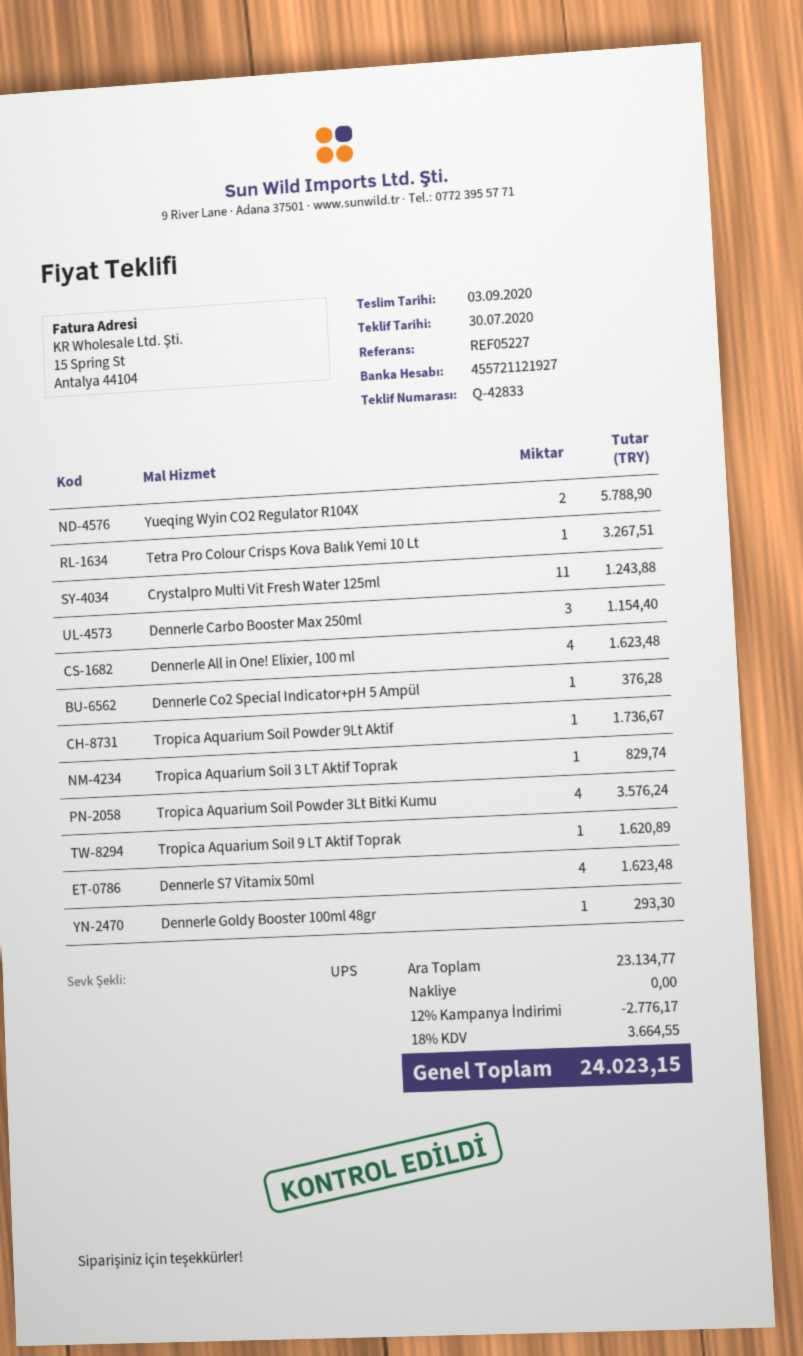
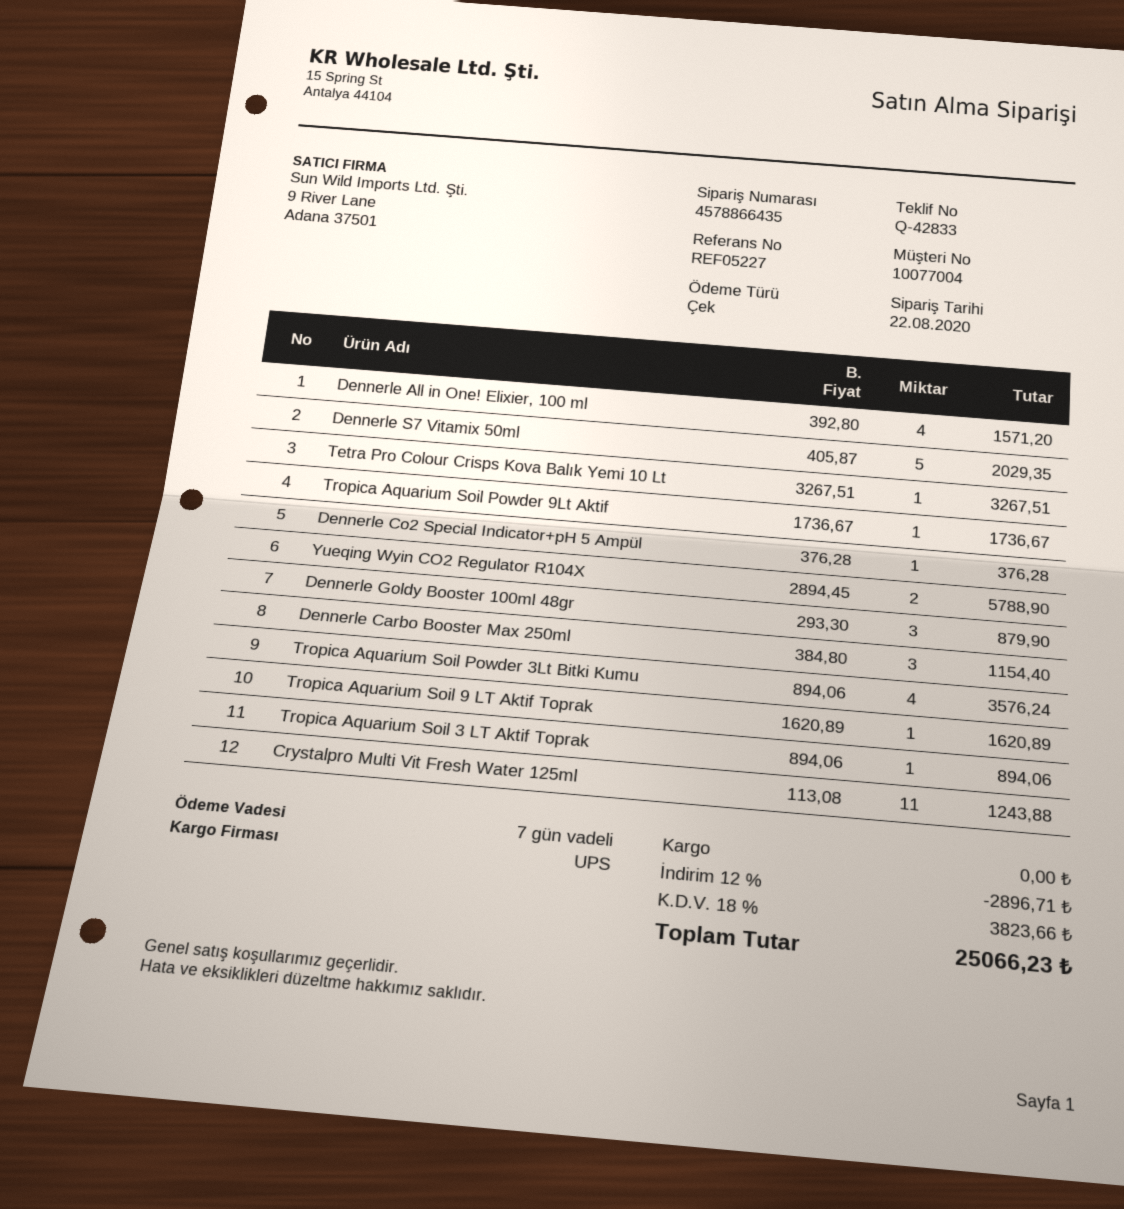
Dennerle All in One! Elixier, 100 ml: 4 for 1623.48 -> 4 for 1571.20
Tropica Aquarium Soil 3 LT Aktif Toprak: 1 for 829.74 -> 1 for 894.06
Dennerle S7 Vitamix 50ml: 4 for 1623.48 -> 5 for 2029.35
Dennerle Goldy Booster 100ml 48gr: 1 for 293.30 -> 3 for 879.90
discount: 12% = 2776.17 -> 12% = 2896.71
tax: 18% = 3664.55 -> 18% = 3823.66
total: 24023.15 -> 25066.23

